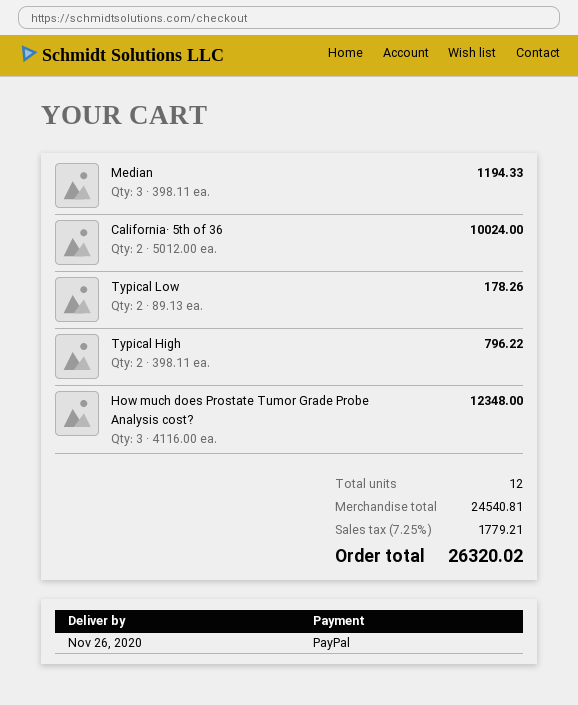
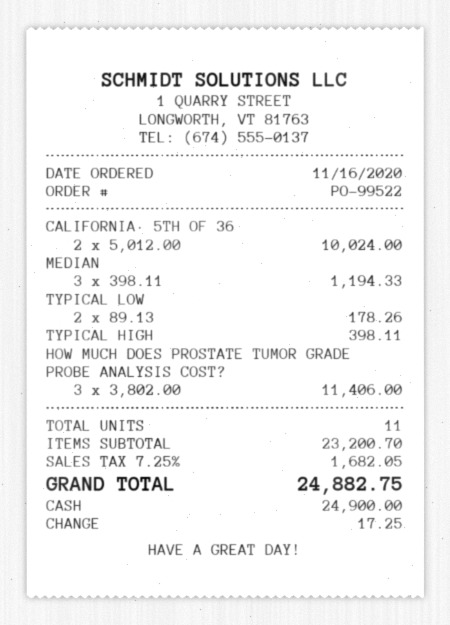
payment method: PayPal -> cash
Typical High: 2 x 398.11 = 796.22 -> 1 x 398.11 = 398.11
How much does Prostate Tumor Grade Probe Analysis cost?: 3 x 4116.00 = 12348.00 -> 3 x 3802.00 = 11406.00
total quantity: 12 -> 11
subtotal: 24540.81 -> 23200.70
tax: 7.25% = 1779.21 -> 7.25% = 1682.05
total: 26320.02 -> 24882.75

